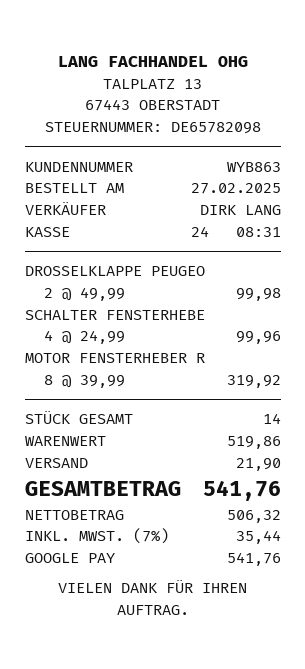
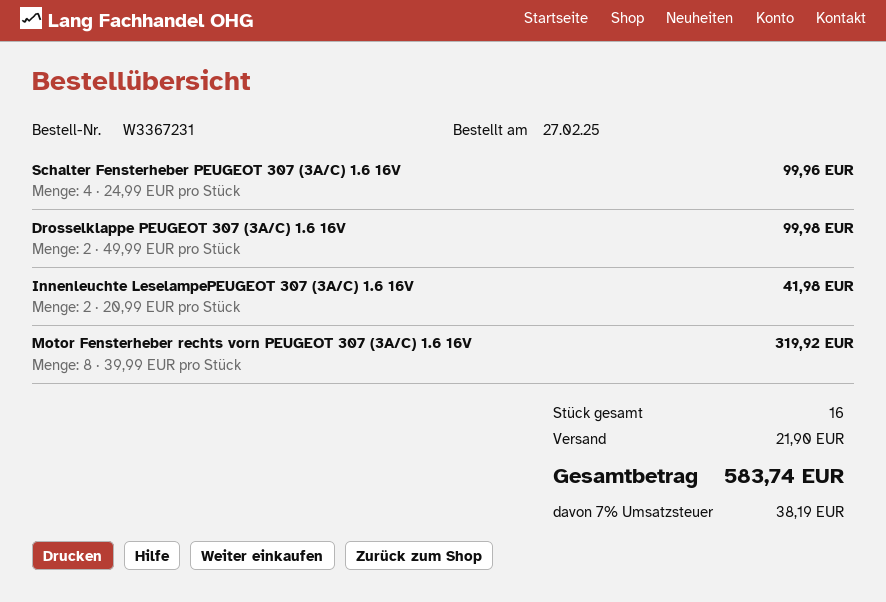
Innenleuchte LeselampePEUGEOT 307 (3A/C) 1.6 16V: none -> 2 x 20.99 = 41.98
total quantity: 14 -> 16
tax: 7% = 35.44 -> 7% = 38.19
total: 541.76 -> 583.74

